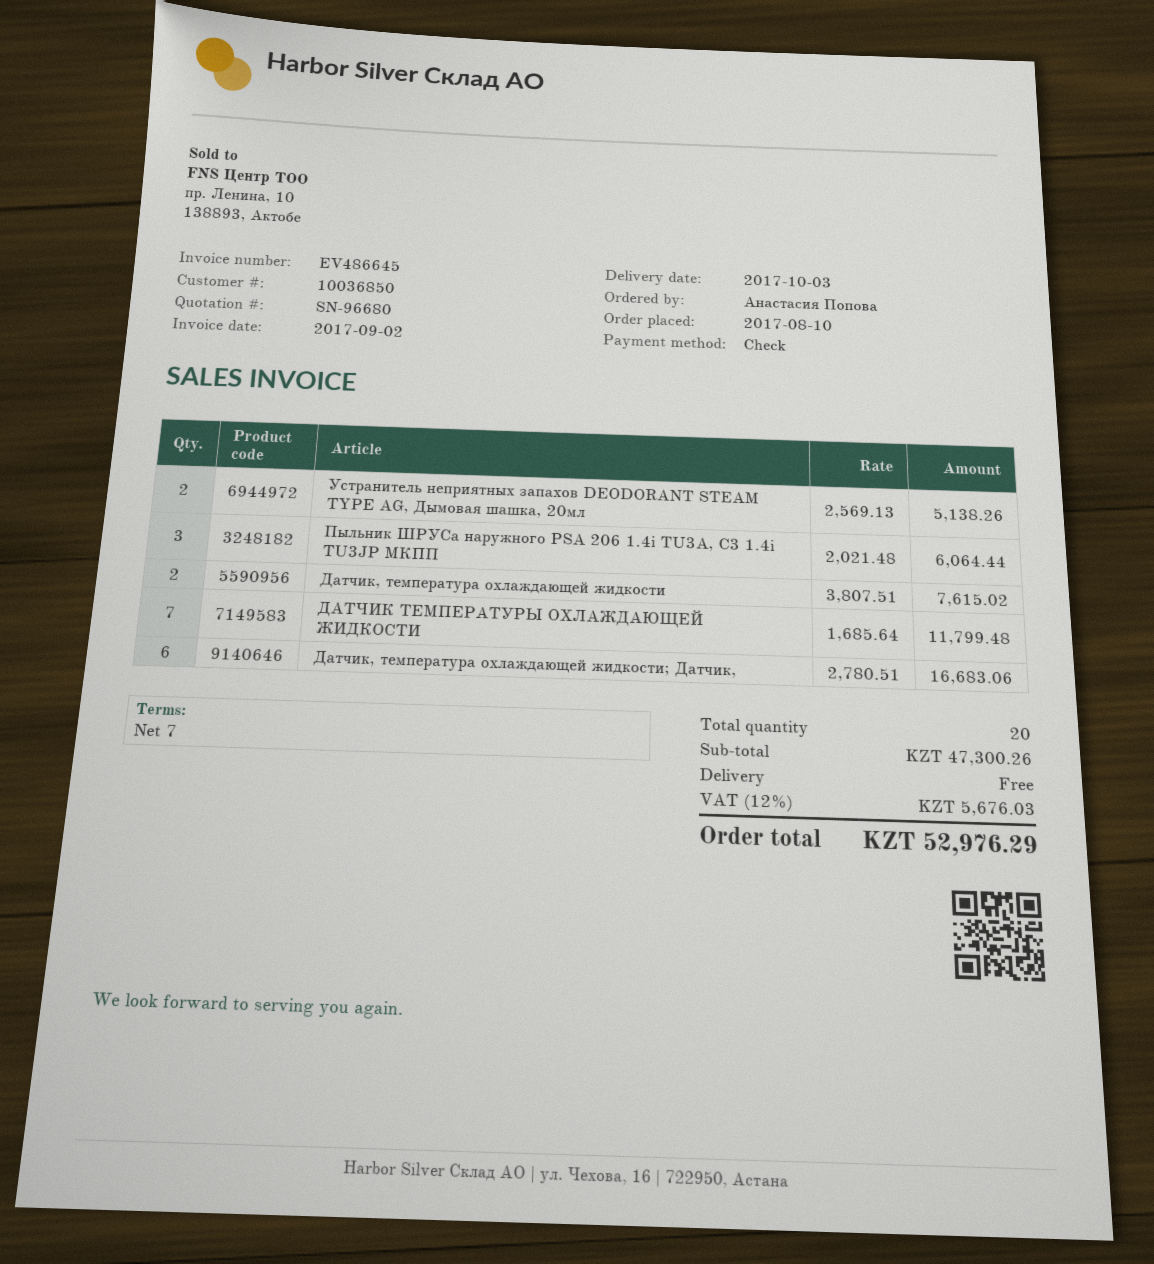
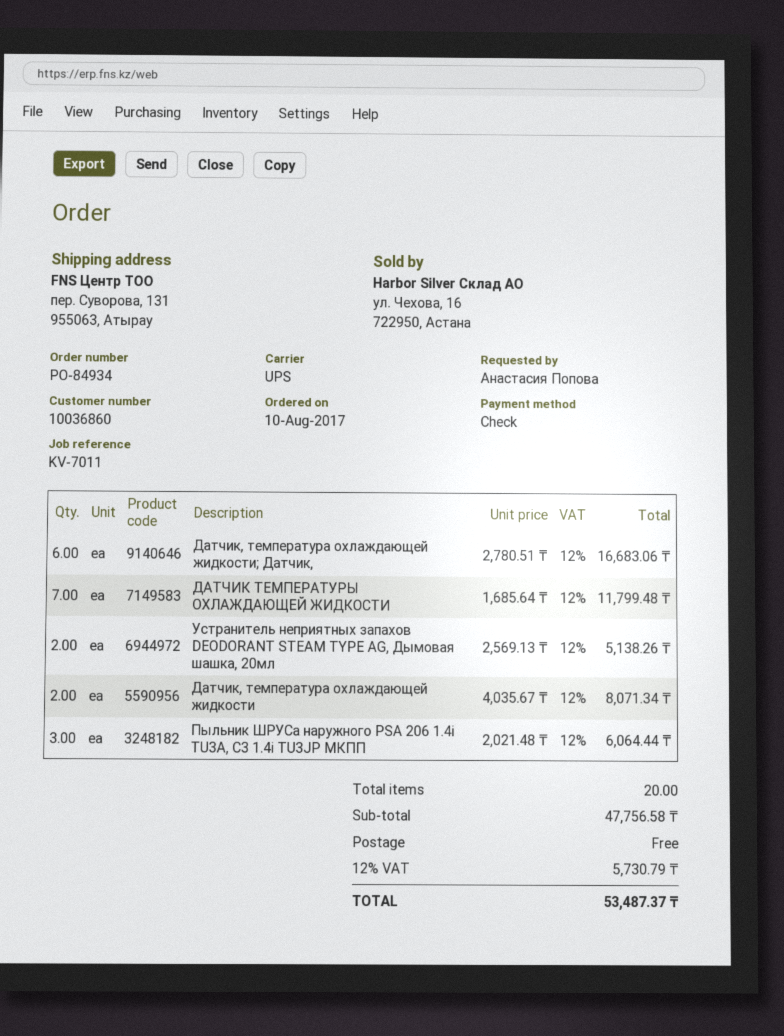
customer number: 10036850 -> 10036860
Датчик, температура охлаждающей жидкости: 2 x 3807.51 = 7615.02 -> 2 x 4035.67 = 8071.34
subtotal: 47300.26 -> 47756.58
tax: 12% = 5676.03 -> 12% = 5730.79
total: 52976.29 -> 53487.37

